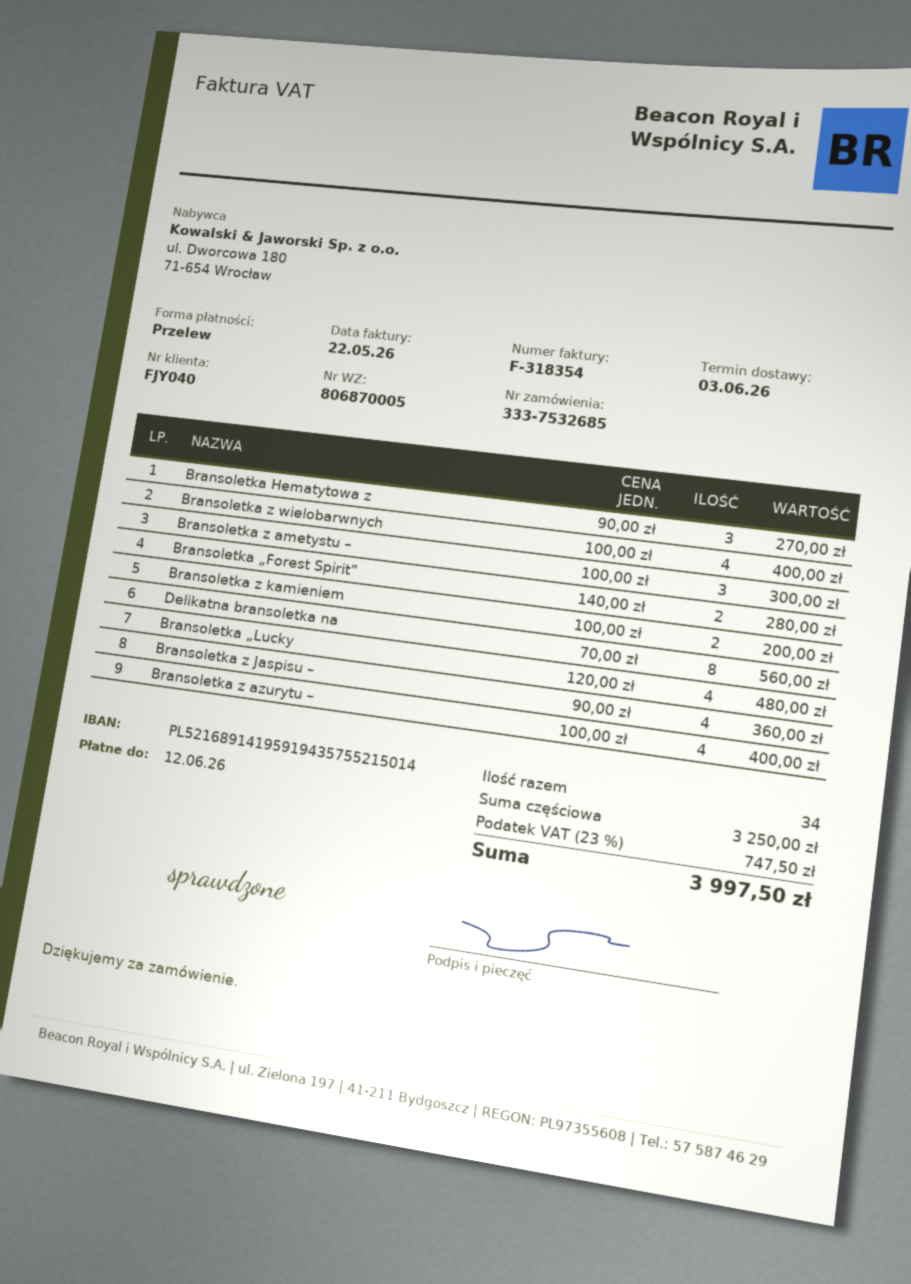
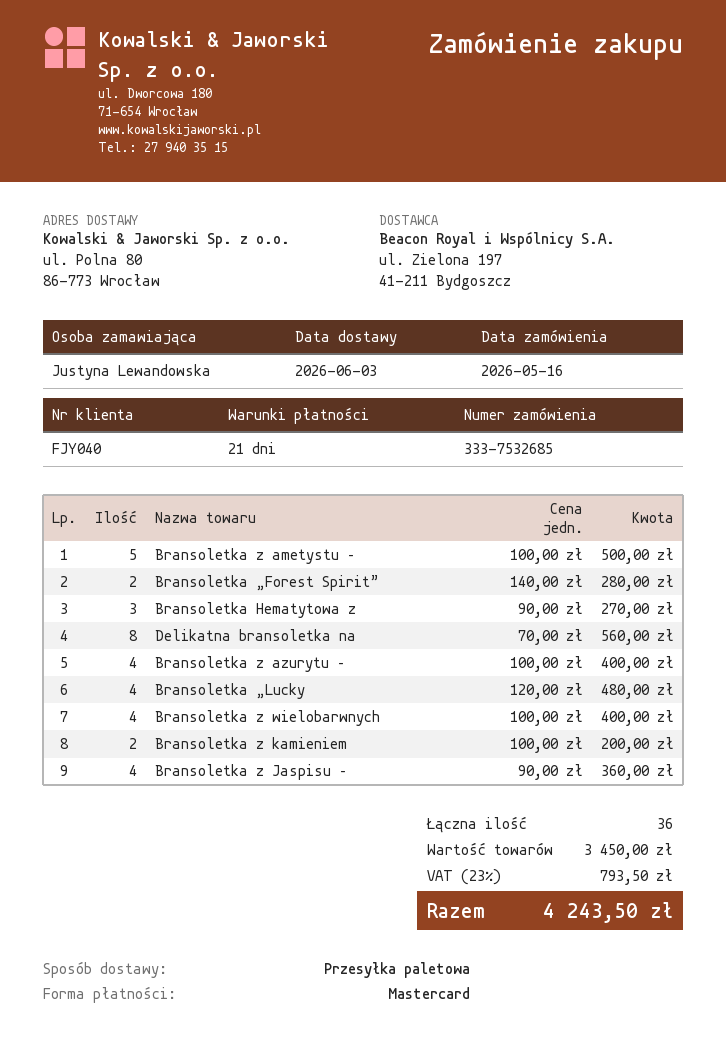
payment method: bank transfer -> Mastercard
Bransoletka z ametystu –: 3 x 100.00 = 300.00 -> 5 x 100.00 = 500.00
total quantity: 34 -> 36
subtotal: 3250.00 -> 3450.00
tax: 23% = 747.50 -> 23% = 793.50
total: 3997.50 -> 4243.50

